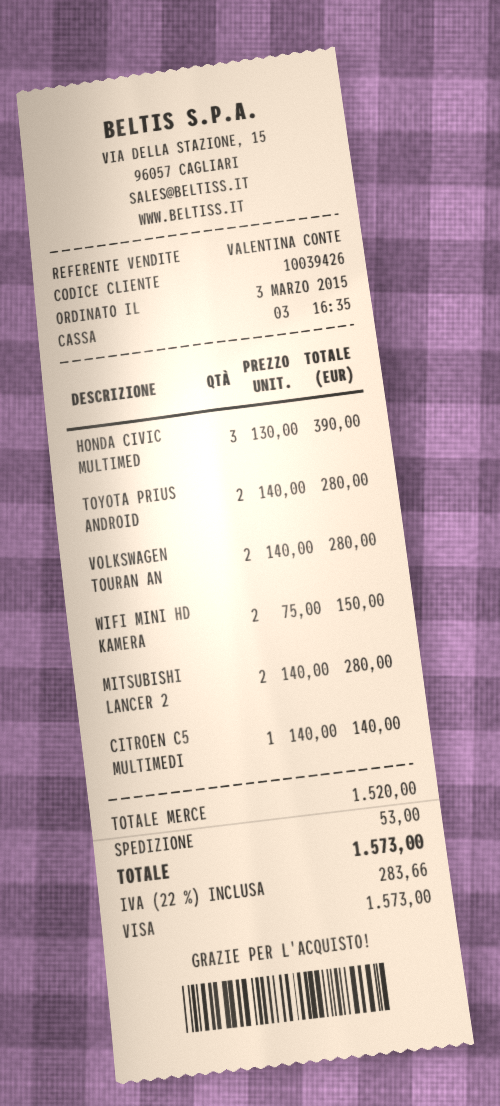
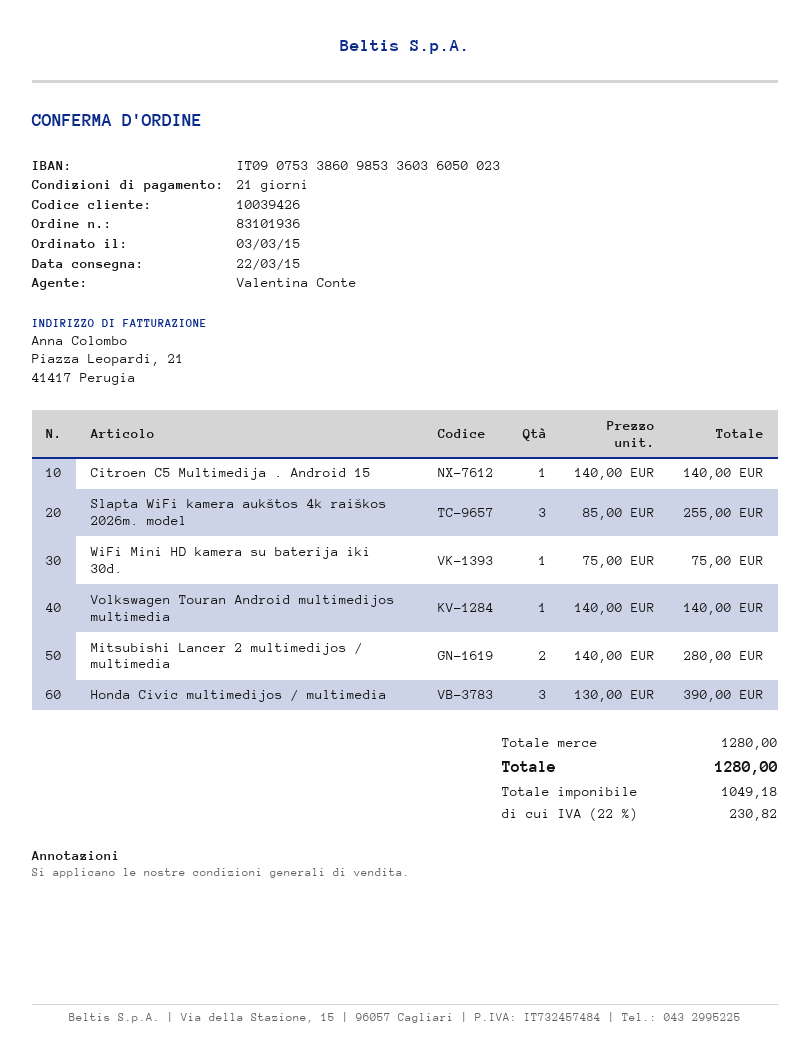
TOYOTA PRIUS ANDROID: 2 x 140.00 = 280.00 -> none
VOLKSWAGEN TOURAN AN: 2 x 140.00 = 280.00 -> 1 x 140.00 = 140.00
WIFI MINI HD KAMERA: 2 x 75.00 = 150.00 -> 1 x 75.00 = 75.00
Slapta WiFi kamera aukštos 4k raiškos 2026m. model: none -> 3 x 85.00 = 255.00
subtotal: 1520.00 -> 1280.00
shipping: 53.00 -> none
tax: 22% = 283.66 -> 22% = 230.82
total: 1573.00 -> 1280.00

